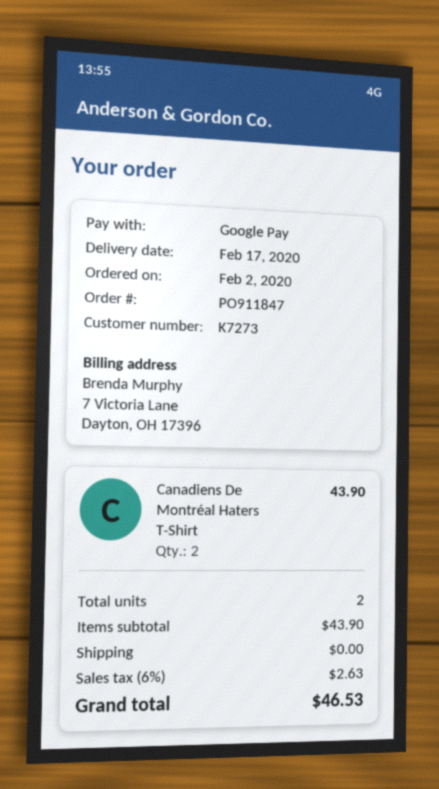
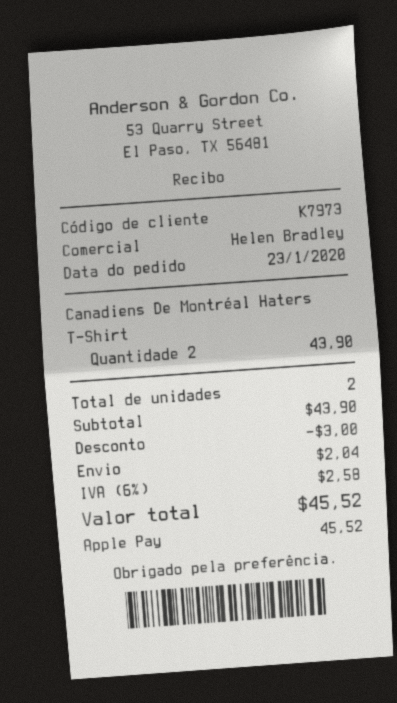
order date: 2020-02-02 -> 2020-01-23
customer number: K7273 -> K7973
payment method: Google Pay -> Apple Pay
discount: none -> 3.00
shipping: 0.00 -> 2.04
tax: 6% = 2.63 -> 6% = 2.58
total: 46.53 -> 45.52

